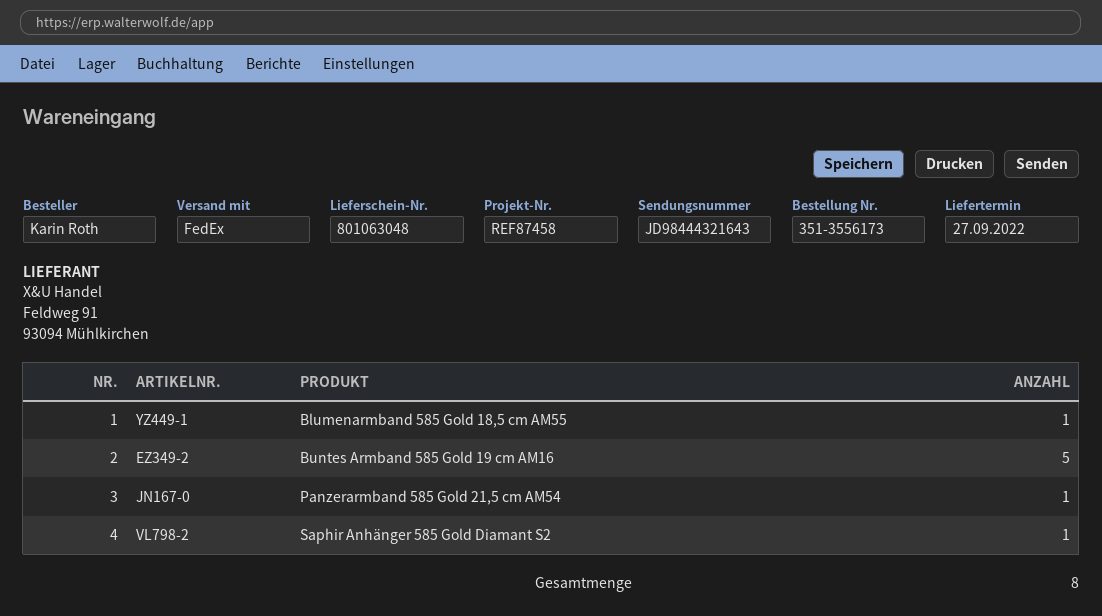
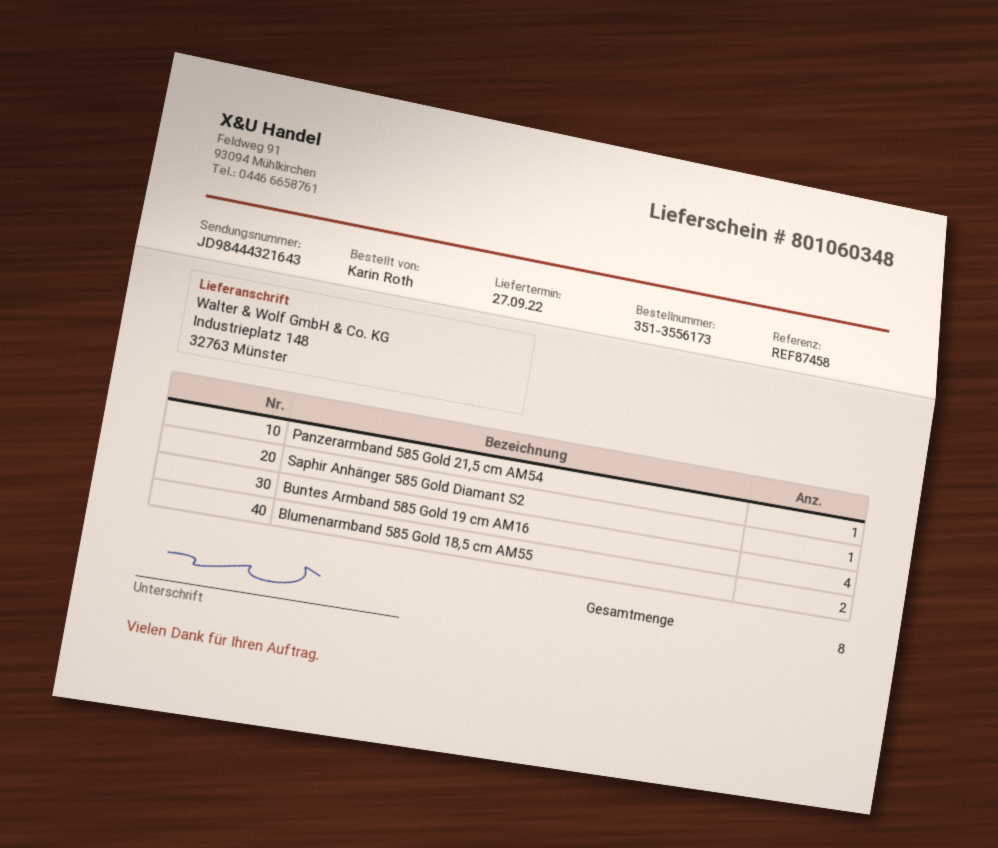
delivery note number: 801063048 -> 801060348
Blumenarmband 585 Gold 18,5 cm AM55: 1 -> 2
Buntes Armband 585 Gold 19 cm AM16: 5 -> 4

